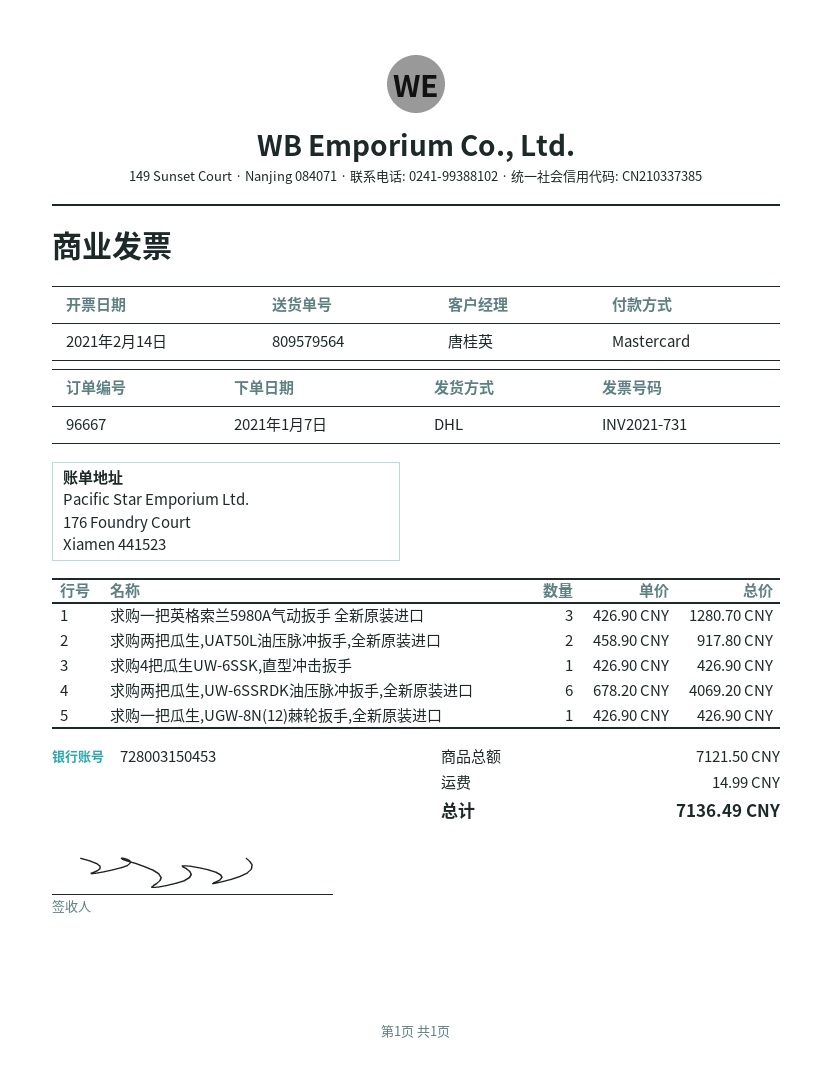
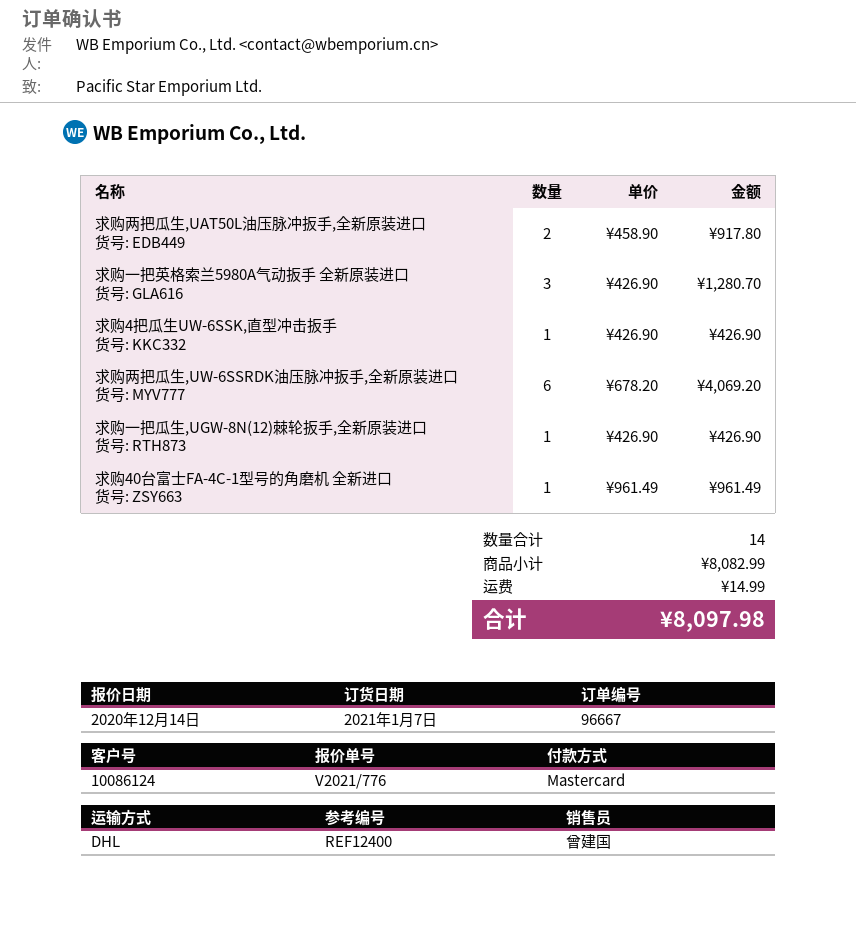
sales rep: 唐桂英 -> 曾建国
求购40台富士FA-4C-1型号的角磨机 全新进口: none -> 1 x 961.49 = 961.49
subtotal: 7121.50 -> 8082.99
total: 7136.49 -> 8097.98

